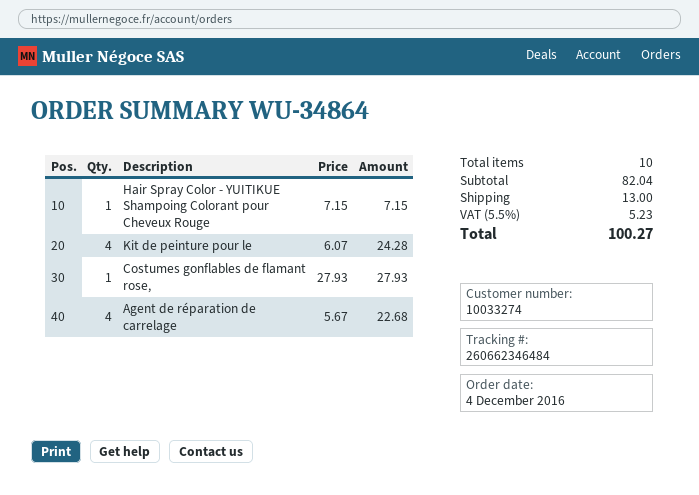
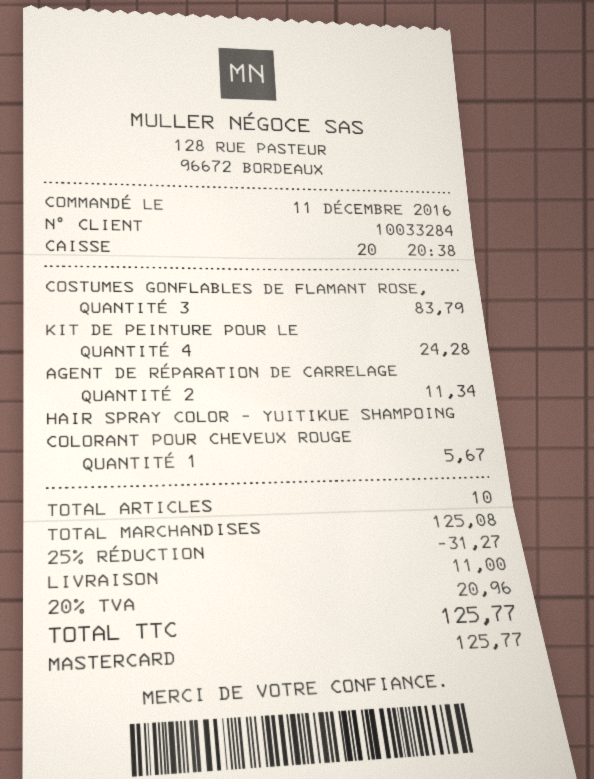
order date: 2016-12-04 -> 2016-12-11
customer number: 10033274 -> 10033284
Hair Spray Color - YUITIKUE Shampoing Colorant pour Cheveux Rouge: 1 for 7.15 -> 1 for 5.67
Costumes gonflables de flamant rose,: 1 for 27.93 -> 3 for 83.79
Agent de réparation de carrelage: 4 for 22.68 -> 2 for 11.34
subtotal: 82.04 -> 125.08
discount: none -> 25% = 31.27
shipping: 13.00 -> 11.00
tax: 5.5% = 5.23 -> 20% = 20.96
total: 100.27 -> 125.77

